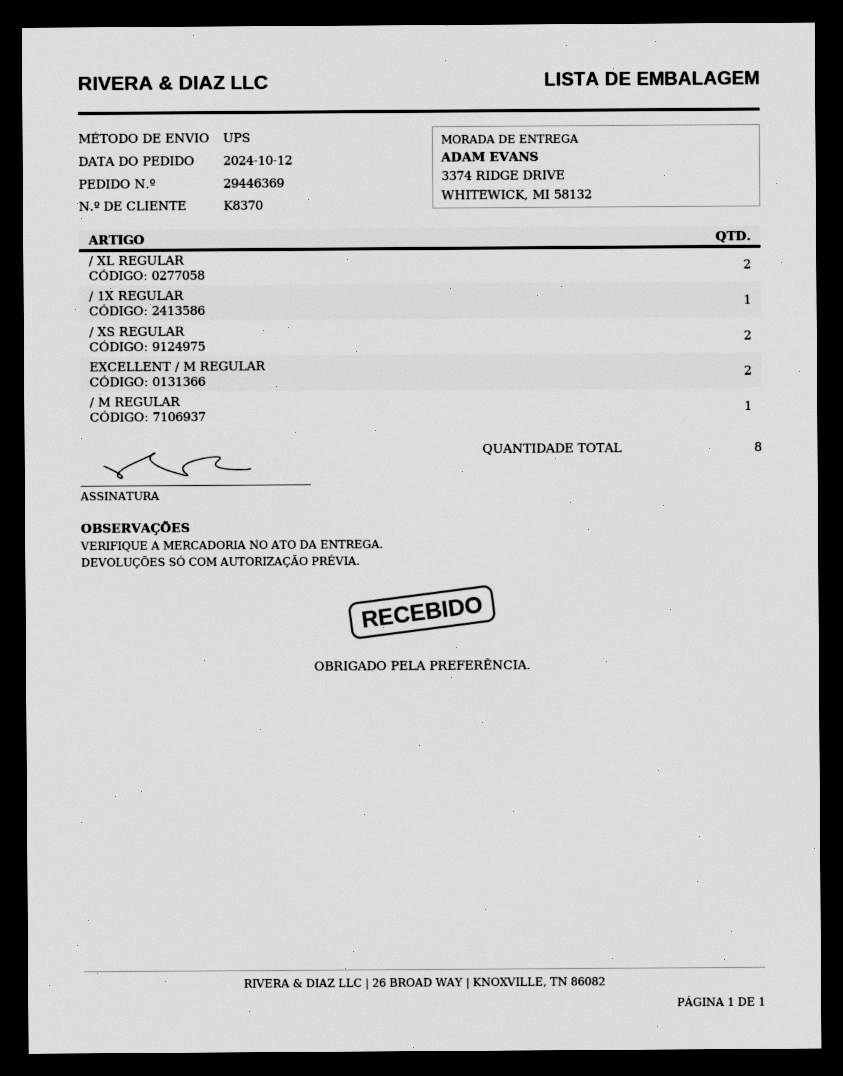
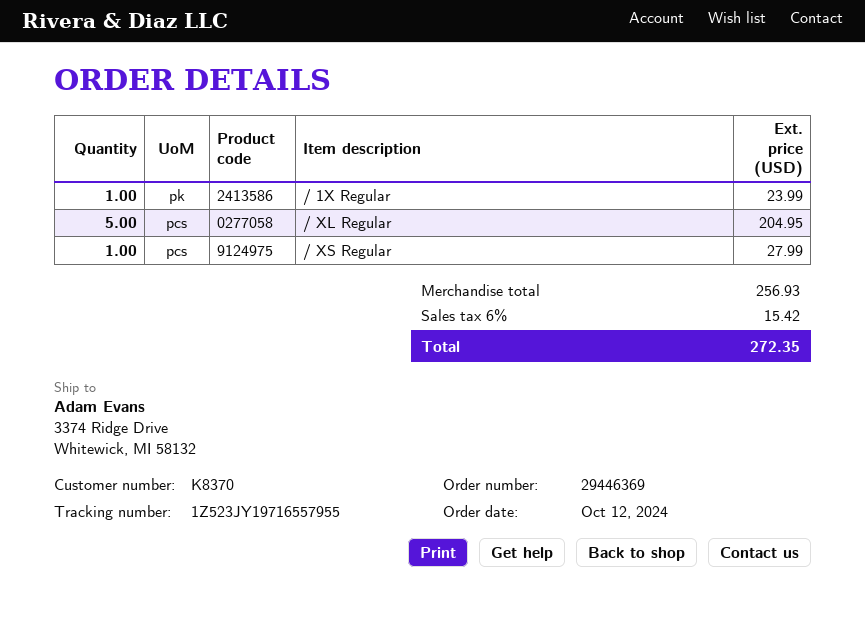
/ XL REGULAR: 2 -> 5
/ XS REGULAR: 2 -> 1
EXCELLENT / M REGULAR: 2 -> none
/ M REGULAR: 1 -> none

